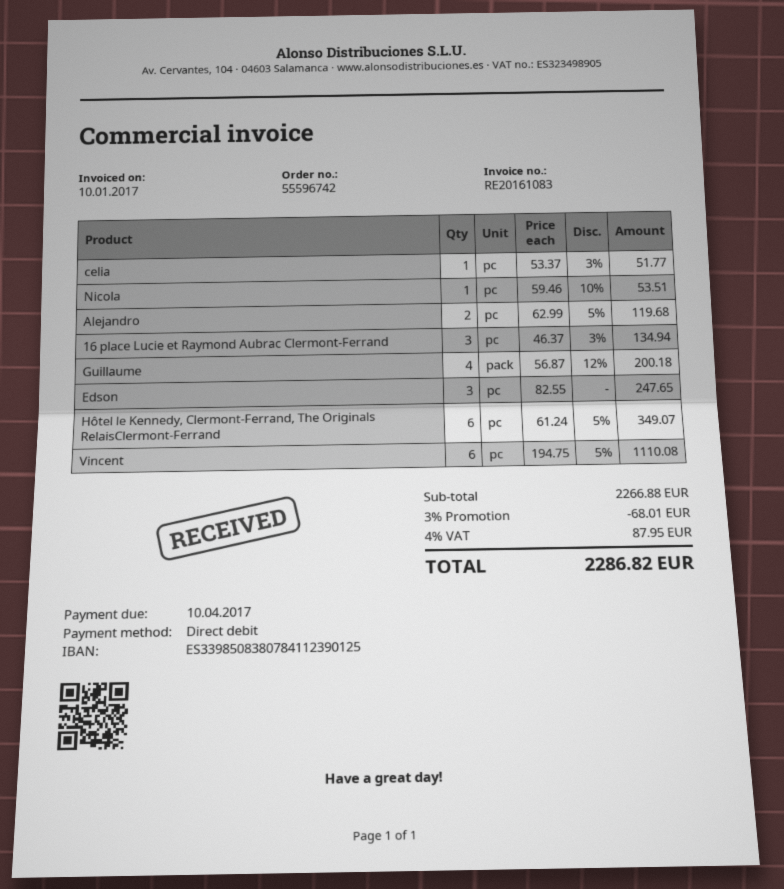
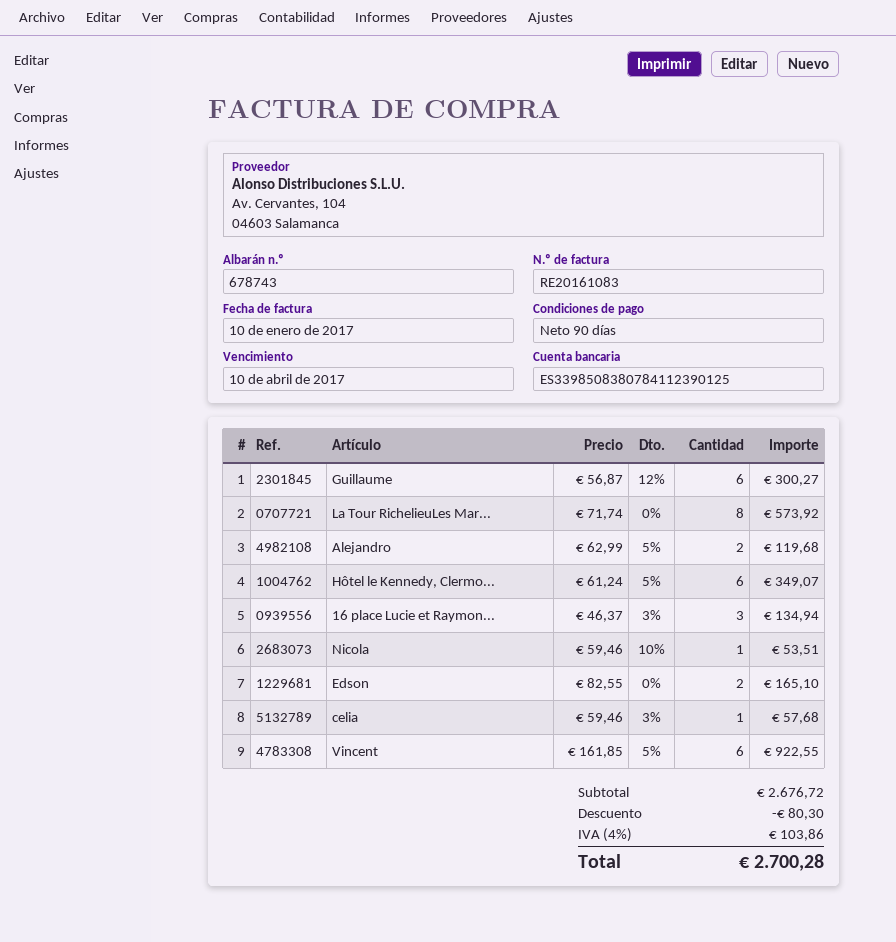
celia: 1 x 53.37 - 3% = 51.77 -> 1 x 59.46 - 3% = 57.68
Guillaume: 4 x 56.87 - 12% = 200.18 -> 6 x 56.87 - 12% = 300.27
Edson: 3 x 82.55 = 247.65 -> 2 x 82.55 = 165.10
Vincent: 6 x 194.75 - 5% = 1110.08 -> 6 x 161.85 - 5% = 922.55
La Tour RichelieuLes Mar...: none -> 8 x 71.74 = 573.92
subtotal: 2266.88 -> 2676.72
discount: 68.01 -> 80.30
tax: 4% = 87.95 -> 4% = 103.86
total: 2286.82 -> 2700.28

